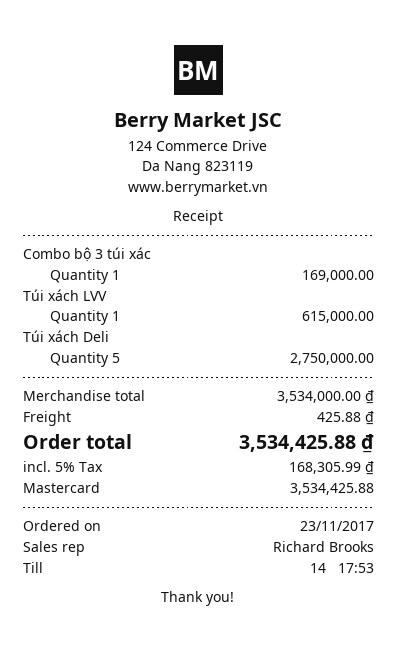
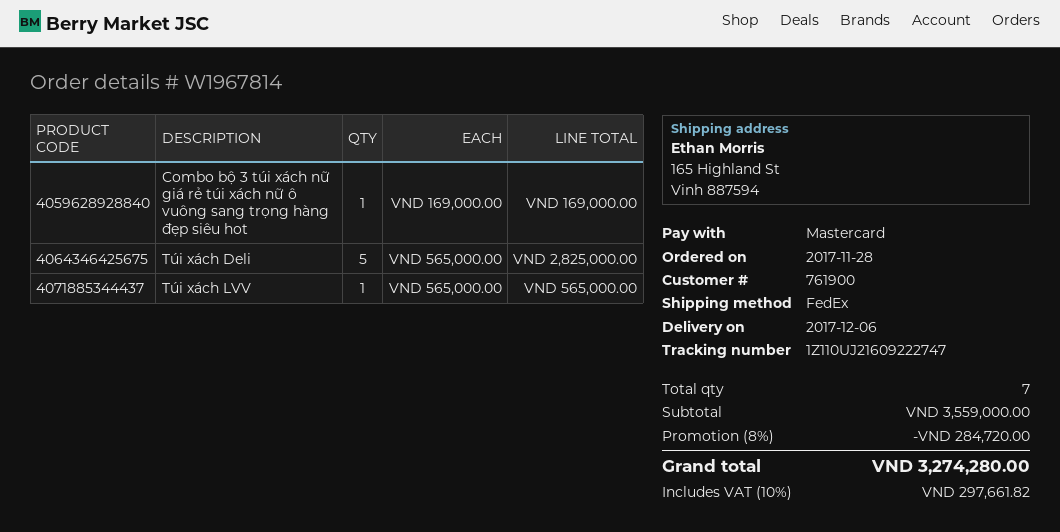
order date: 2017-11-23 -> 2017-11-28
Túi xách LVV: 1 for 615000.00 -> 1 for 565000.00
Túi xách Deli: 5 for 2750000.00 -> 5 for 2825000.00
subtotal: 3534000.00 -> 3559000.00
discount: none -> 8% = 284720.00
shipping: 425.88 -> none
tax: 5% = 168305.99 -> 10% = 297661.82
total: 3534425.88 -> 3274280.00

